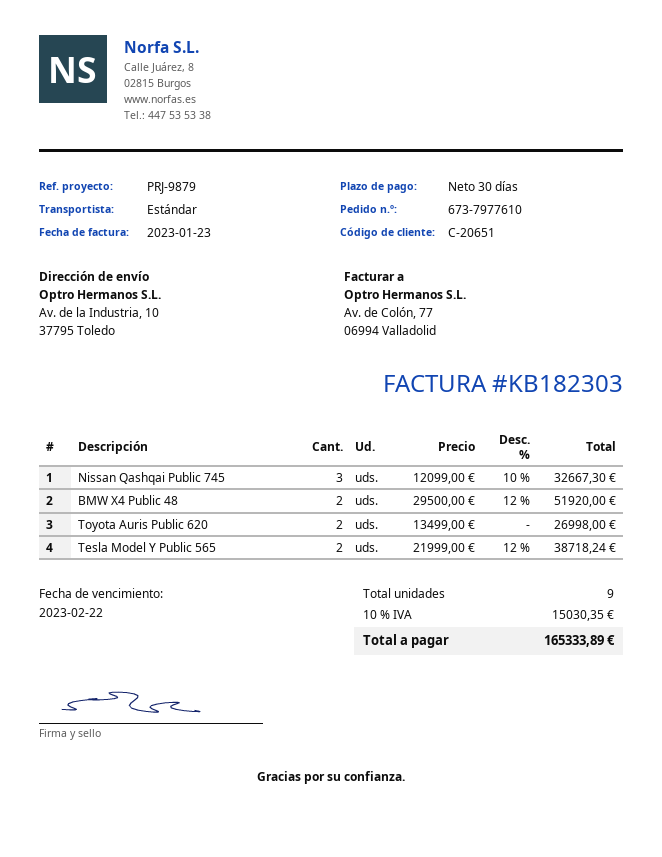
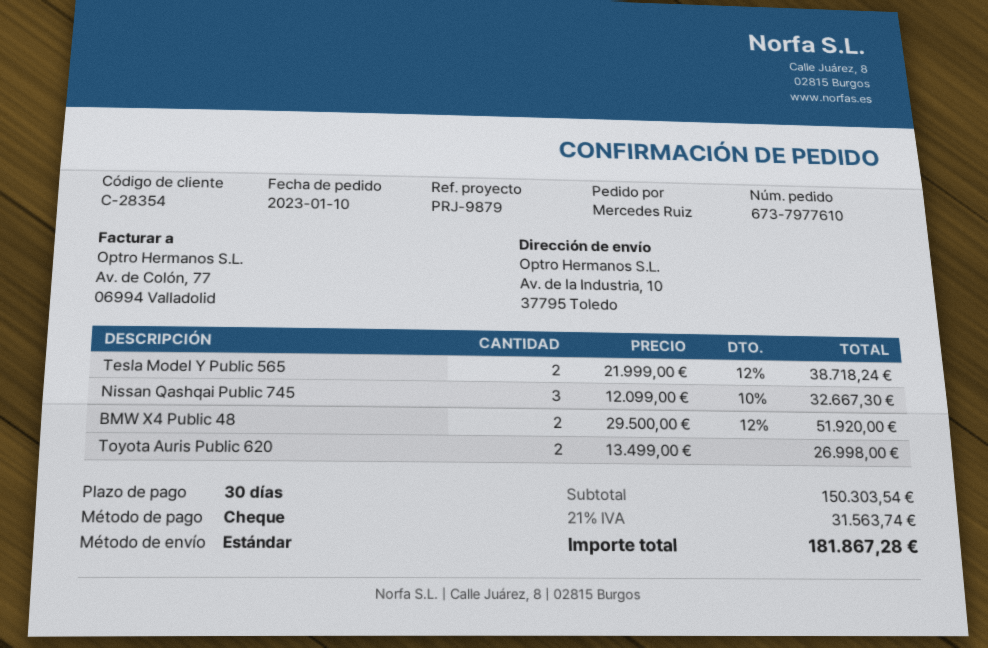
customer number: C-20651 -> C-28354
tax: 10% = 15030.35 -> 21% = 31563.74
total: 165333.89 -> 181867.28

